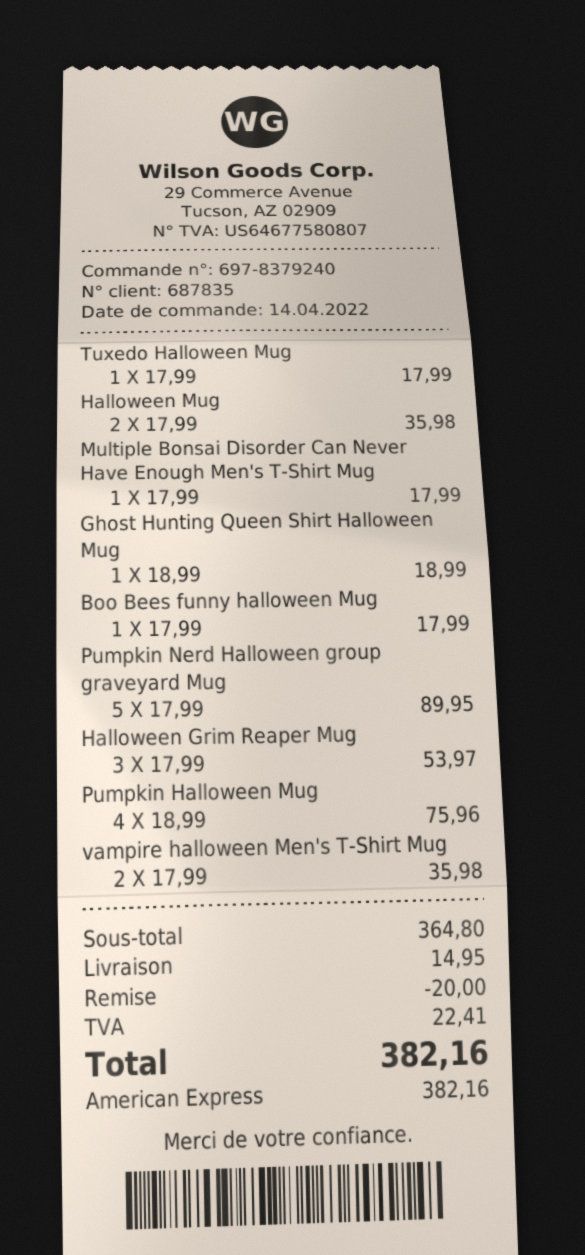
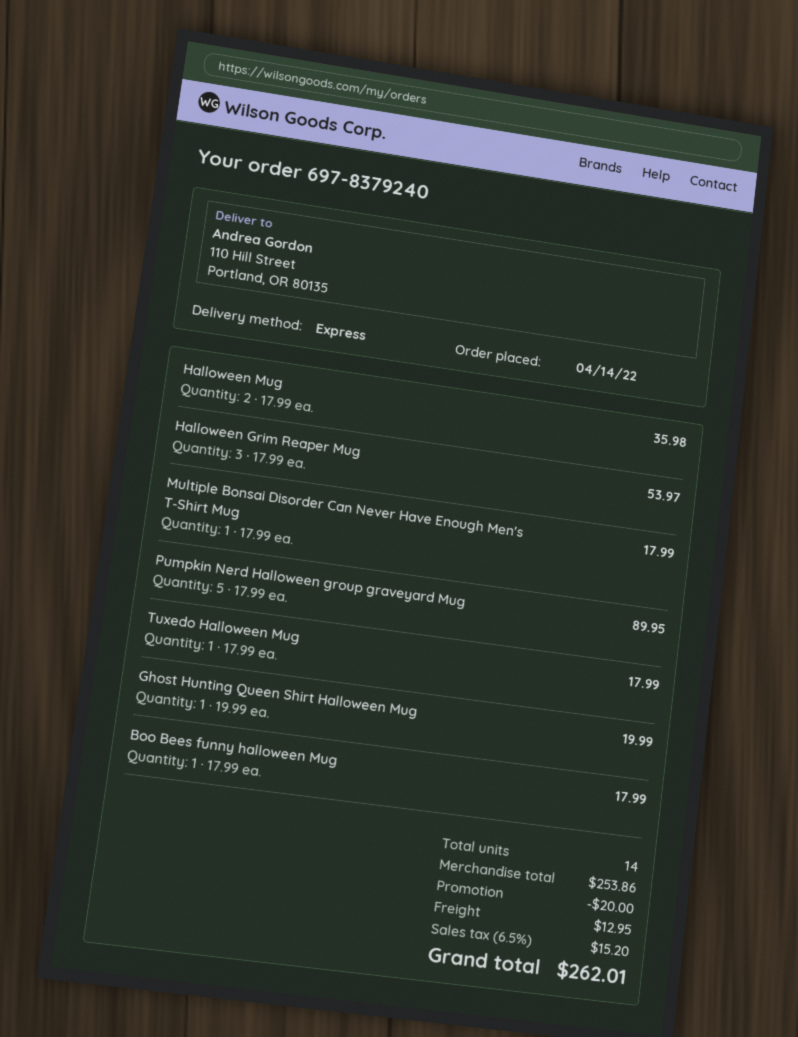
Ghost Hunting Queen Shirt Halloween Mug: 1 x 18.99 = 18.99 -> 1 x 19.99 = 19.99
Pumpkin Halloween Mug: 4 x 18.99 = 75.96 -> none
vampire halloween Men's T-Shirt Mug: 2 x 17.99 = 35.98 -> none
subtotal: 364.80 -> 253.86
shipping: 14.95 -> 12.95
tax: 22.41 -> 15.20
total: 382.16 -> 262.01

